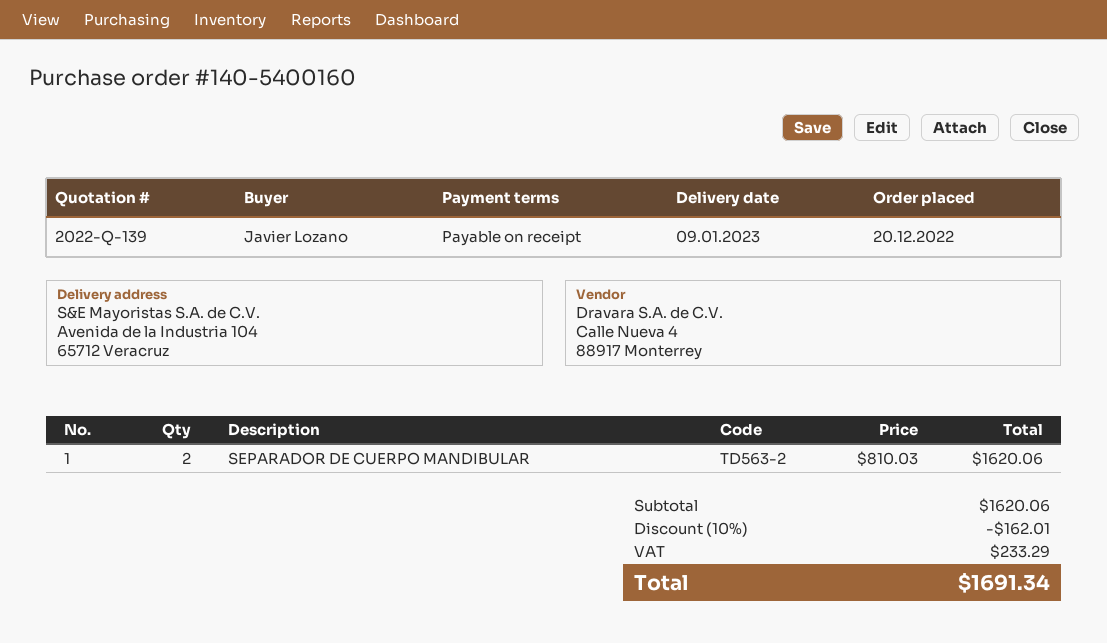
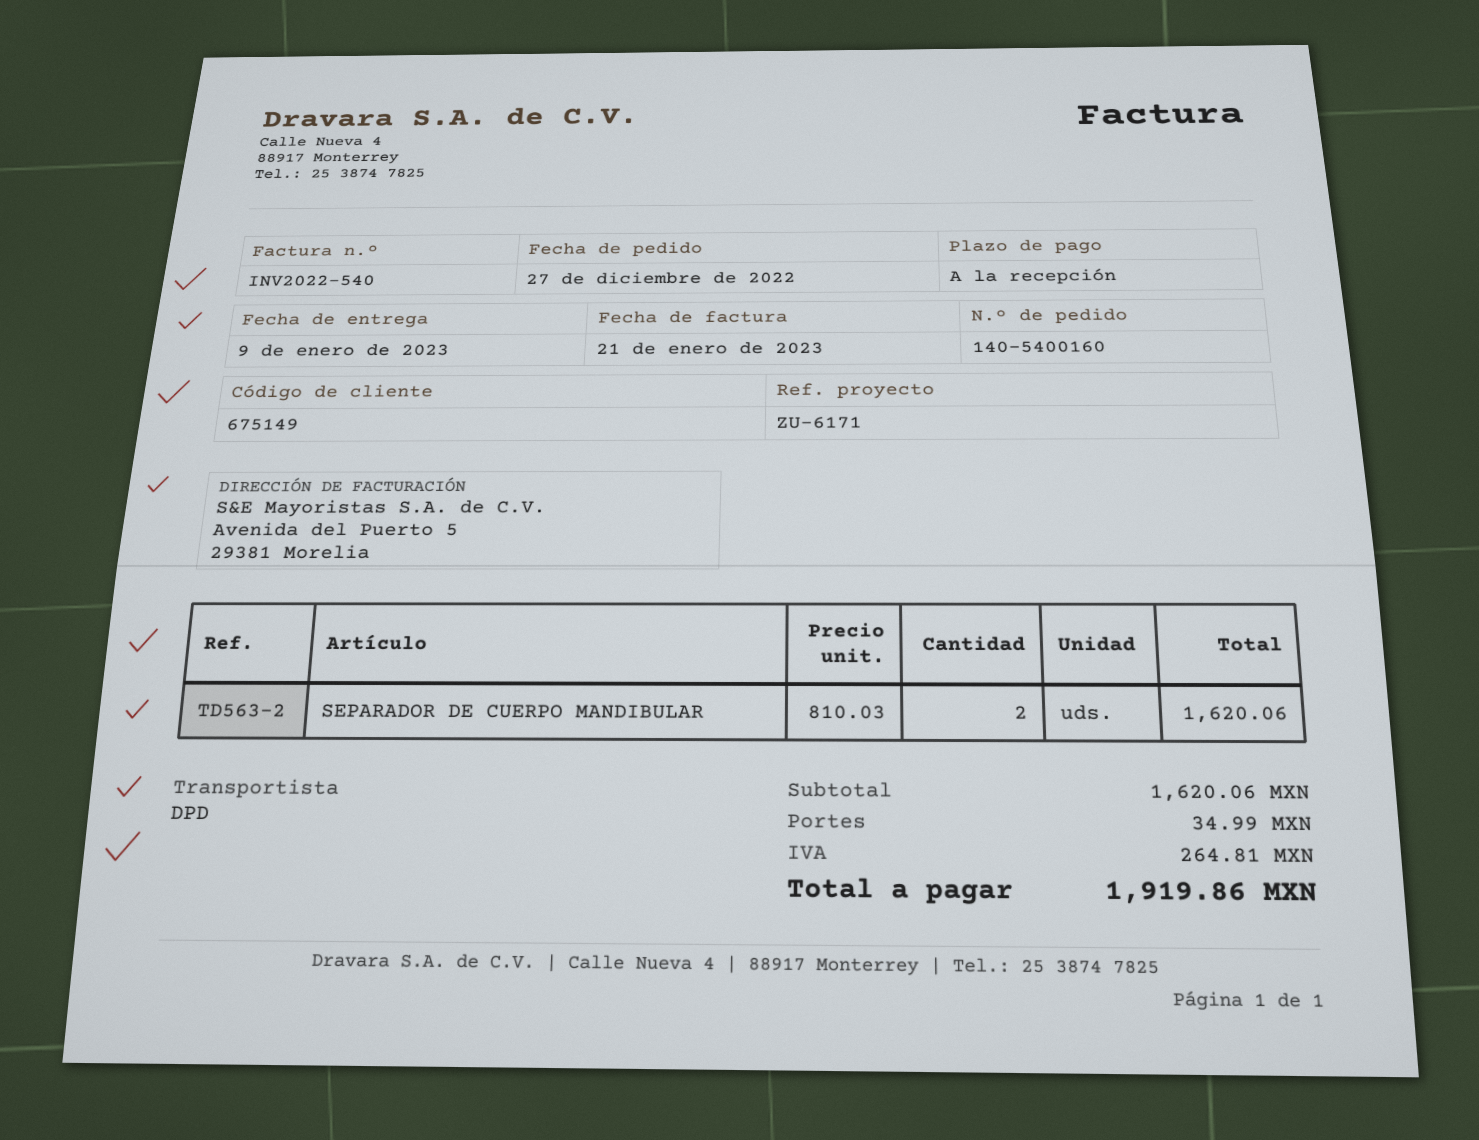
order date: 2022-12-20 -> 2022-12-27
discount: 10% = 162.01 -> none
shipping: none -> 34.99
tax: 233.29 -> 264.81
total: 1691.34 -> 1919.86

